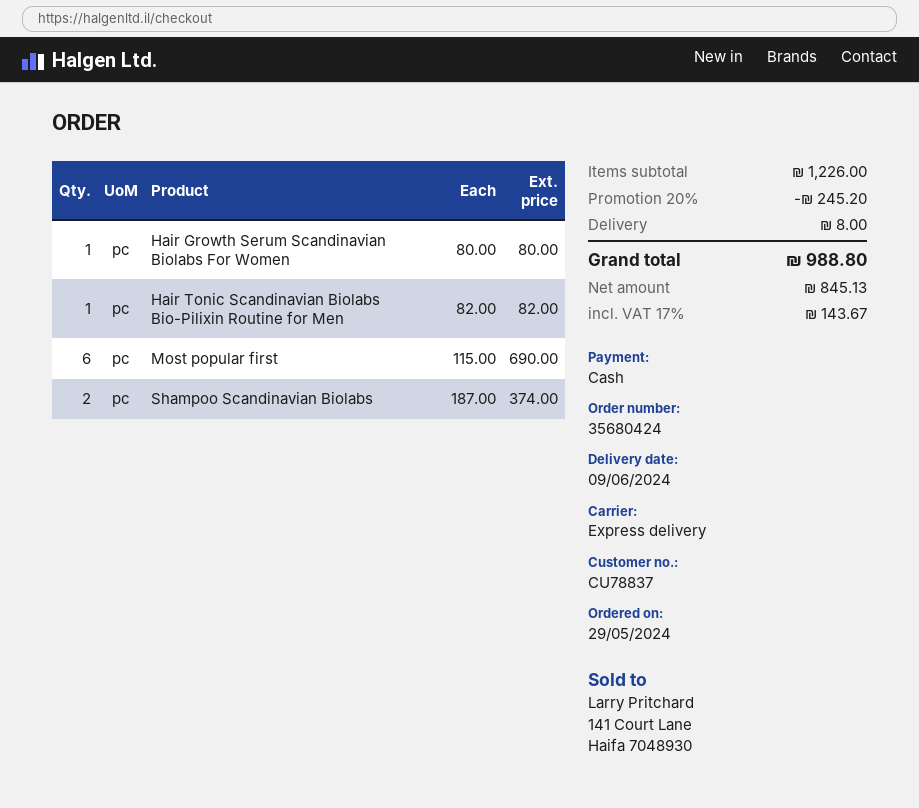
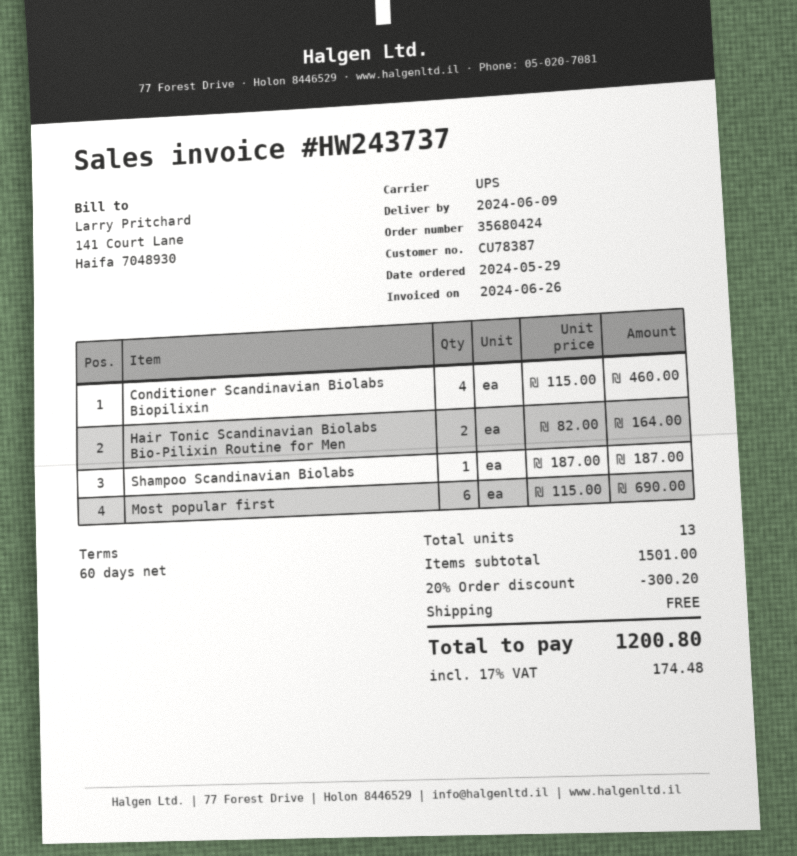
customer number: CU78837 -> CU78387
shipping method: express -> UPS
Hair Growth Serum Scandinavian Biolabs For Women: 1 x 80.00 = 80.00 -> none
Hair Tonic Scandinavian Biolabs Bio-Pilixin Routine for Men: 1 x 82.00 = 82.00 -> 2 x 82.00 = 164.00
Shampoo Scandinavian Biolabs: 2 x 187.00 = 374.00 -> 1 x 187.00 = 187.00
Conditioner Scandinavian Biolabs Biopilixin: none -> 4 x 115.00 = 460.00
subtotal: 1226.00 -> 1501.00
discount: 20% = 245.20 -> 20% = 300.20
shipping: 8.00 -> 0.00
tax: 17% = 143.67 -> 17% = 174.48
total: 988.80 -> 1200.80

